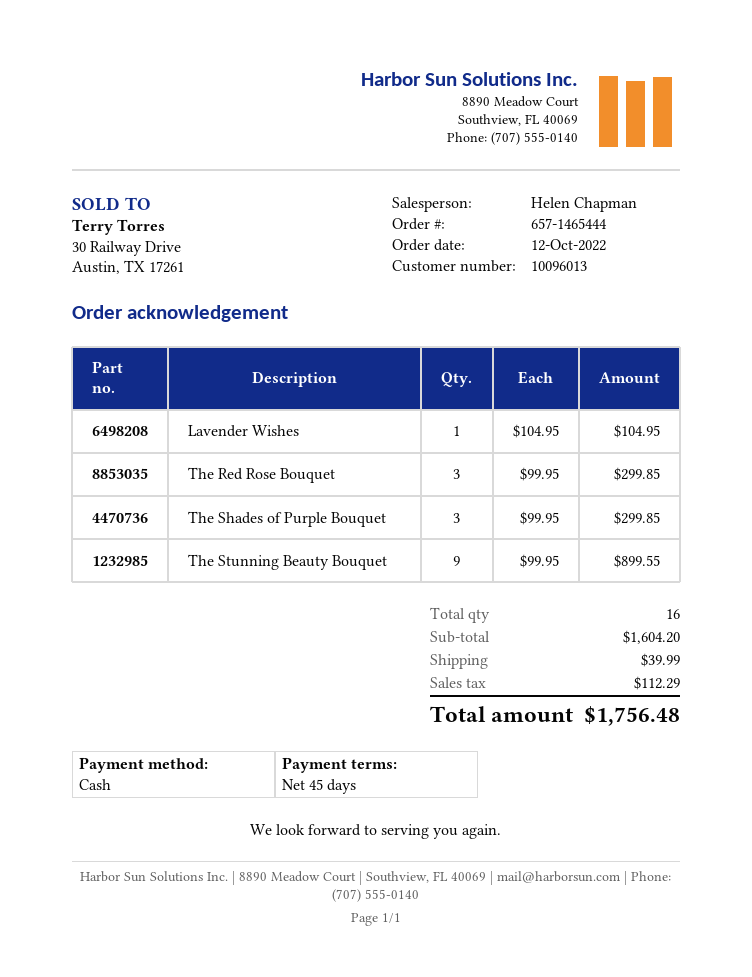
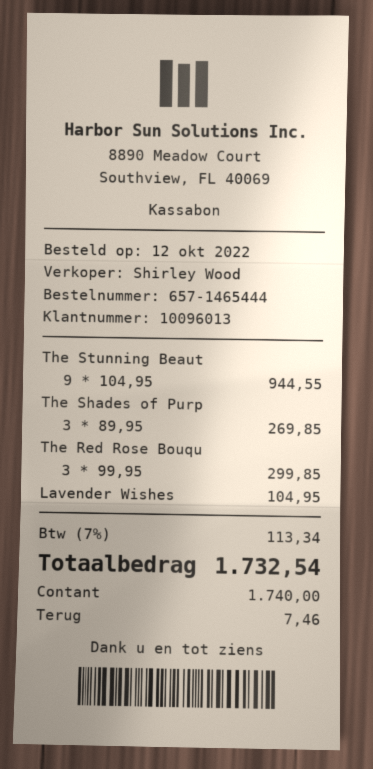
sales rep: Helen Chapman -> Shirley Wood
The Shades of Purple Bouquet: 3 x 99.95 = 299.85 -> 3 x 89.95 = 269.85
The Stunning Beauty Bouquet: 9 x 99.95 = 899.55 -> 9 x 104.95 = 944.55
shipping: 39.99 -> none
tax: 112.29 -> 113.34
total: 1756.48 -> 1732.54

